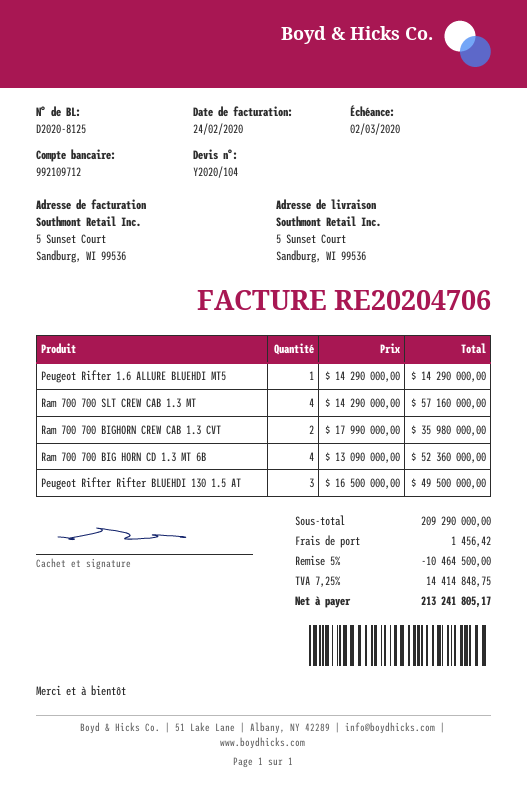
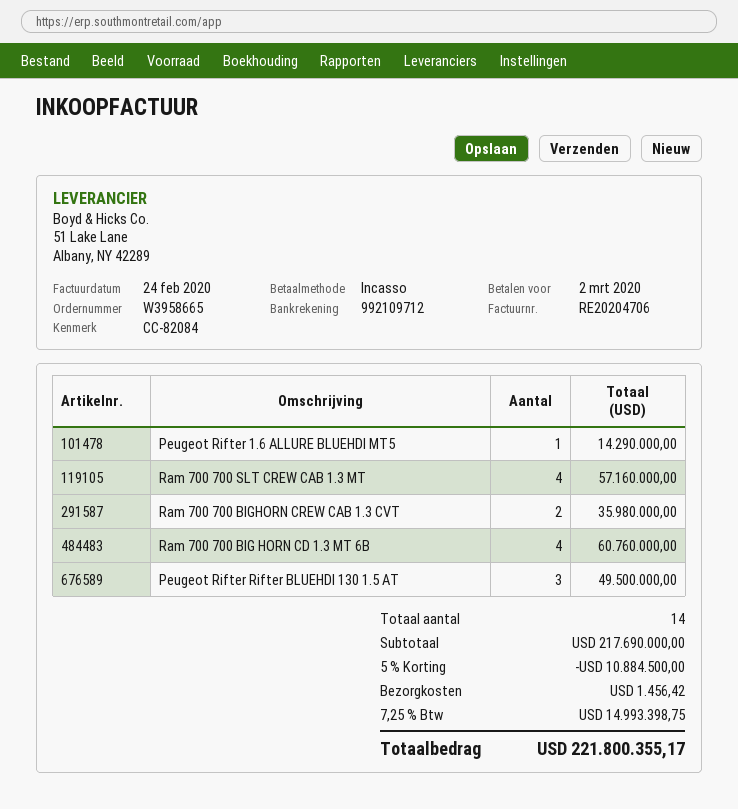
Ram 700 700 BIG HORN CD 1.3 MT 6B: 4 for 52360000.00 -> 4 for 60760000.00
subtotal: 209290000.00 -> 217690000.00
discount: 5% = 10464500.00 -> 5% = 10884500.00
tax: 7.25% = 14414848.75 -> 7.25% = 14993398.75
total: 213241805.17 -> 221800355.17

